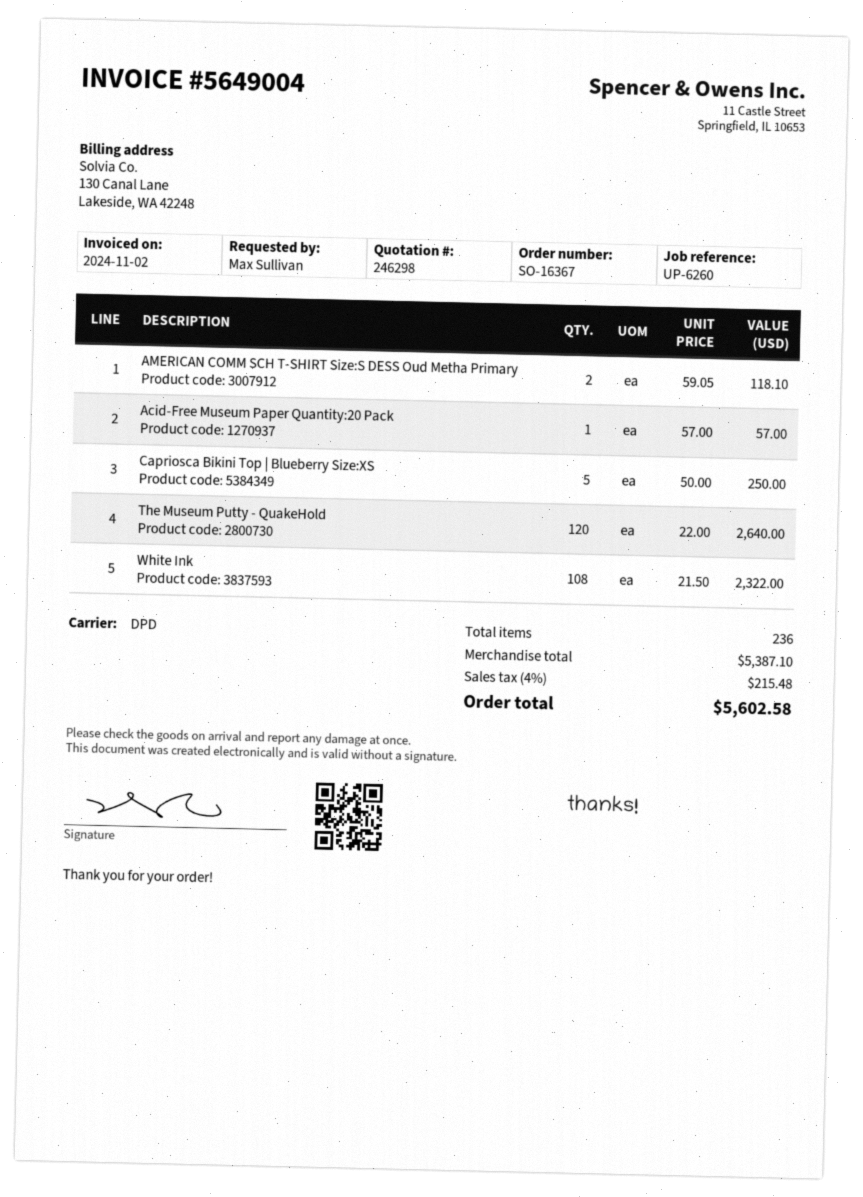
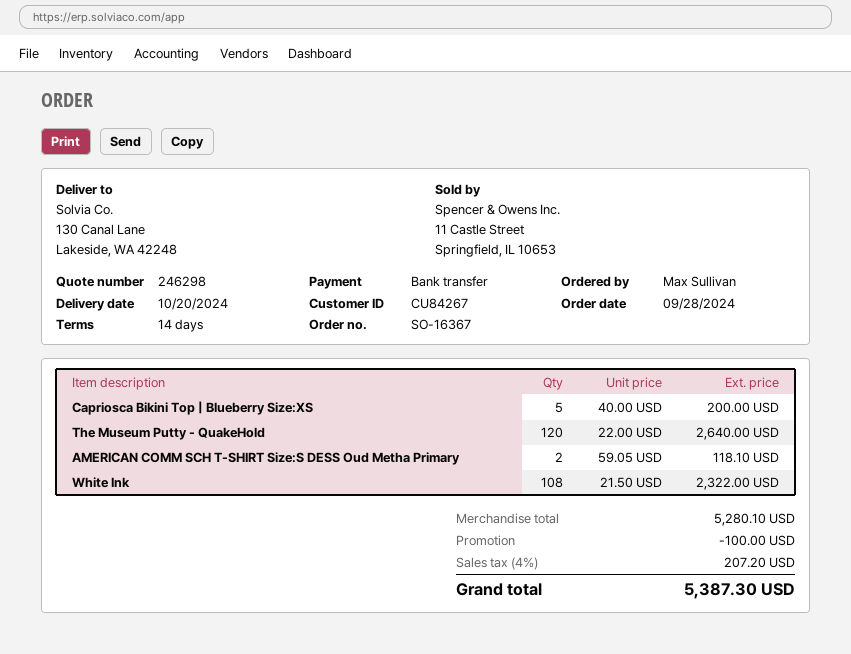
Acid-Free Museum Paper Quantity:20 Pack: 1 x 57.00 = 57.00 -> none
Capriosca Bikini Top | Blueberry Size:XS: 5 x 50.00 = 250.00 -> 5 x 40.00 = 200.00
subtotal: 5387.10 -> 5280.10
discount: none -> 100.00
tax: 4% = 215.48 -> 4% = 207.20
total: 5602.58 -> 5387.30

